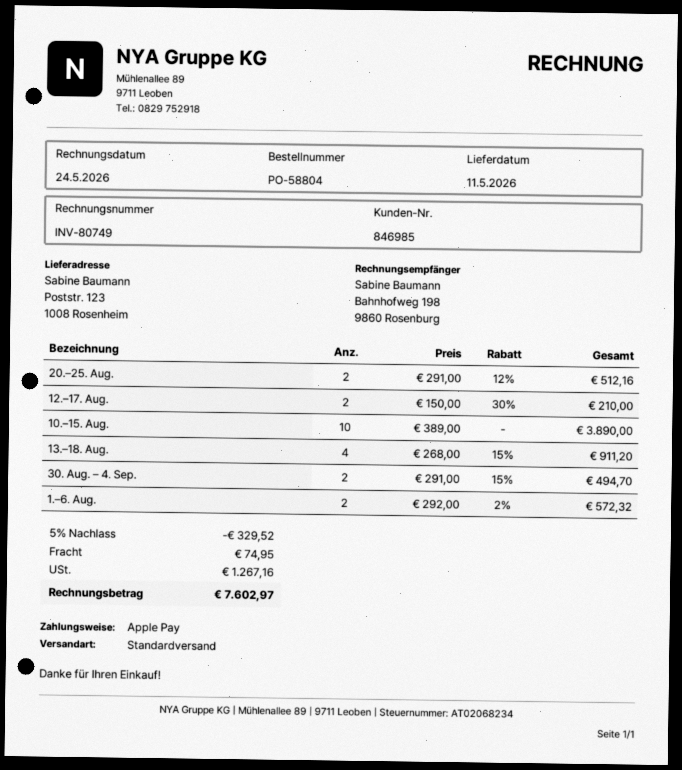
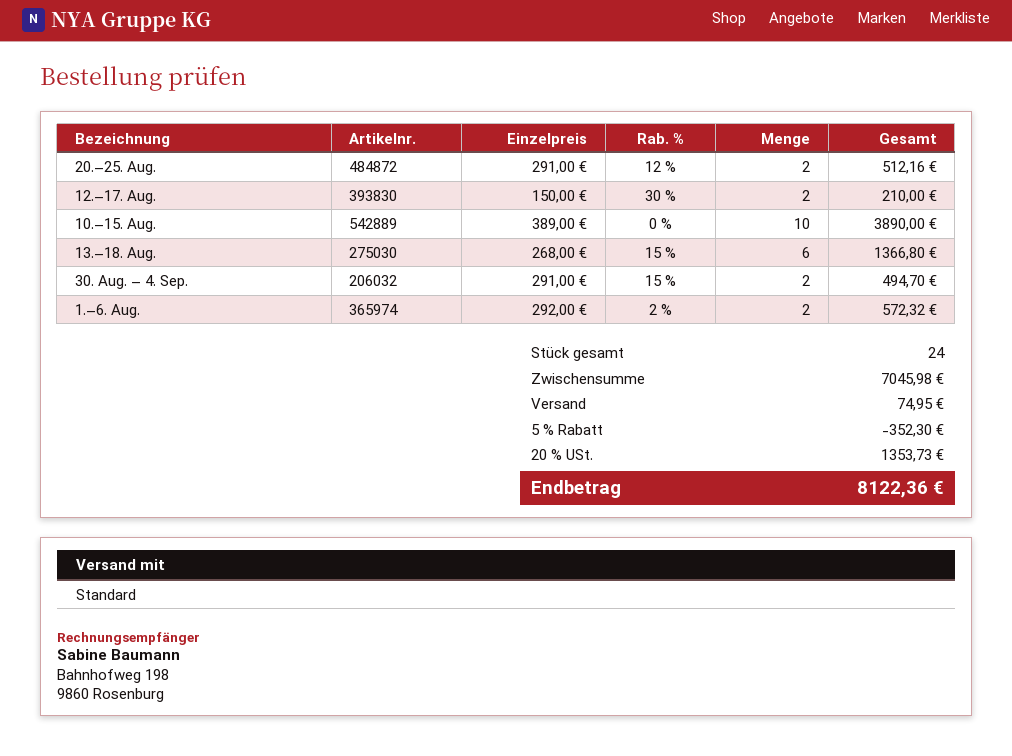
13.–18. Aug.: 4 x 268.00 - 15% = 911.20 -> 6 x 268.00 - 15% = 1366.80
discount: 5% = 329.52 -> 5% = 352.30
tax: 1267.16 -> 1353.73
total: 7602.97 -> 8122.36

